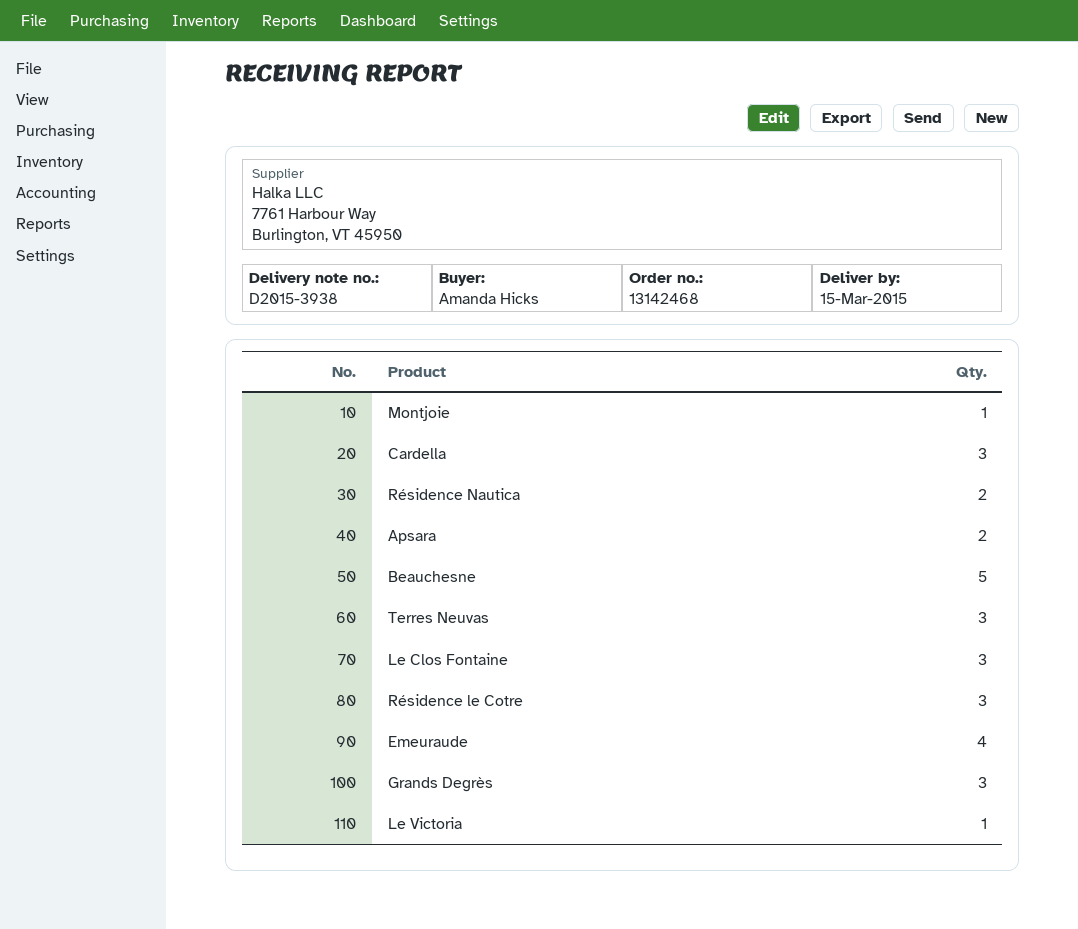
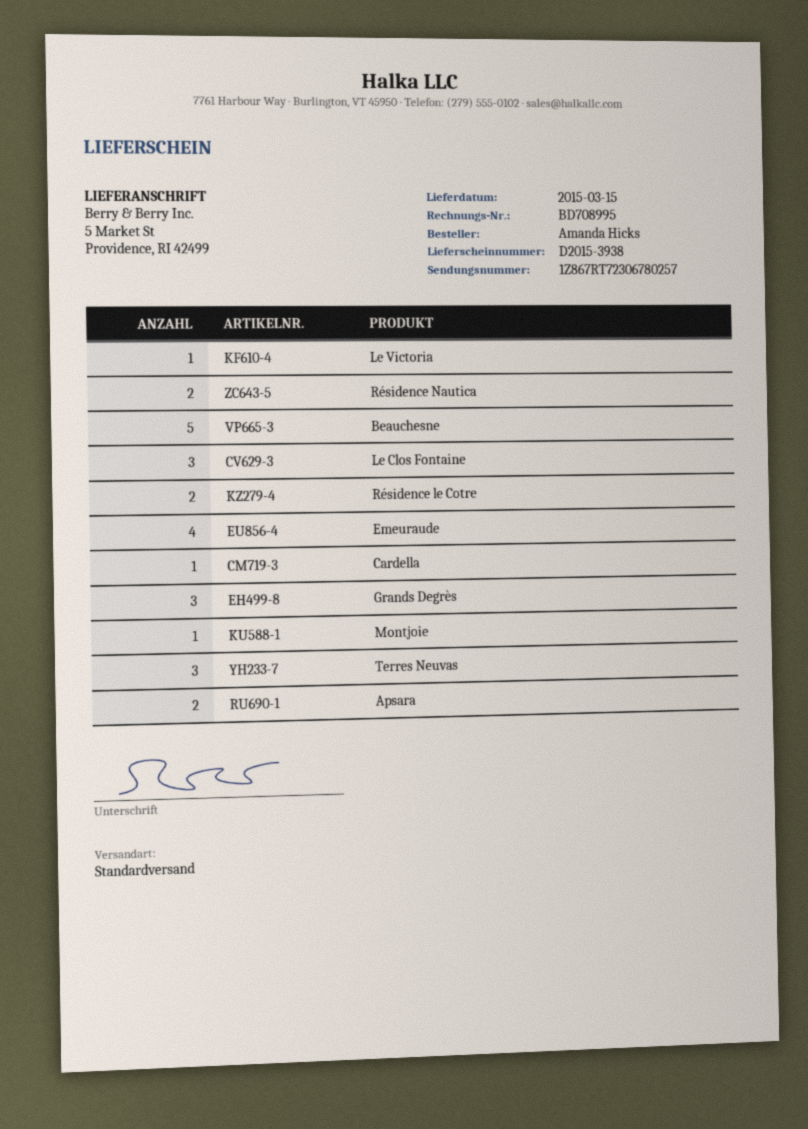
Cardella: 3 -> 1
Résidence le Cotre: 3 -> 2

